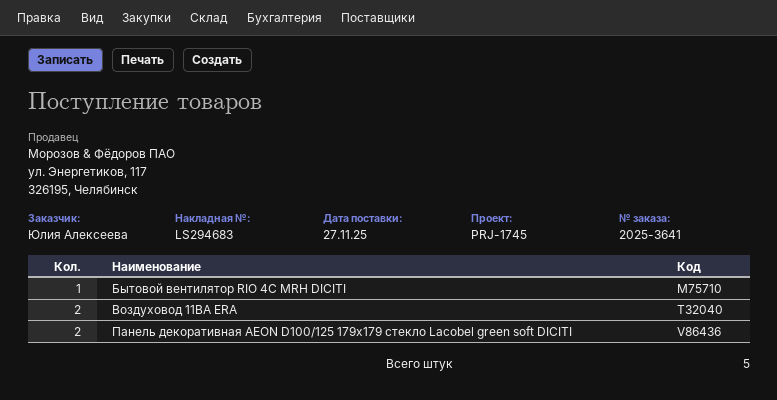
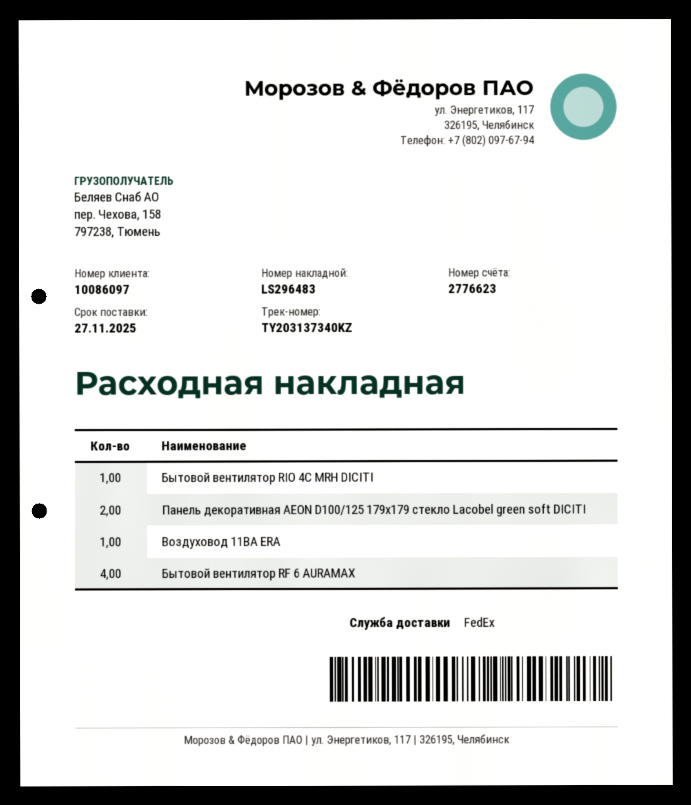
delivery note number: LS294683 -> LS296483
Воздуховод 11ВА ERA: 2 -> 1
Бытовой вентилятор RF 6 AURAMAX: none -> 4

